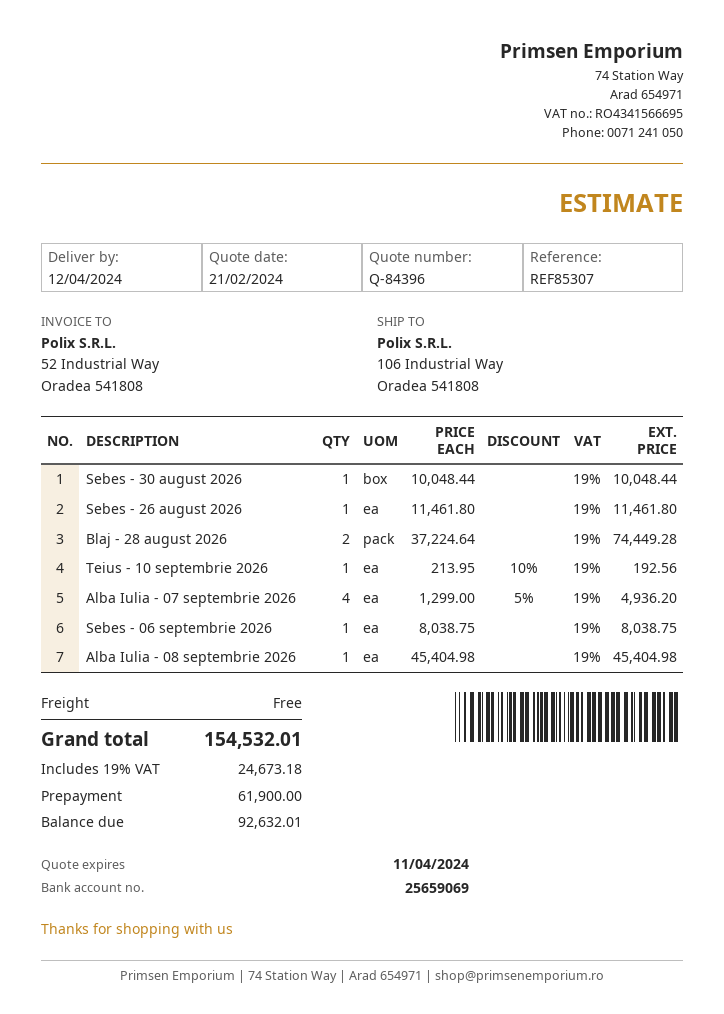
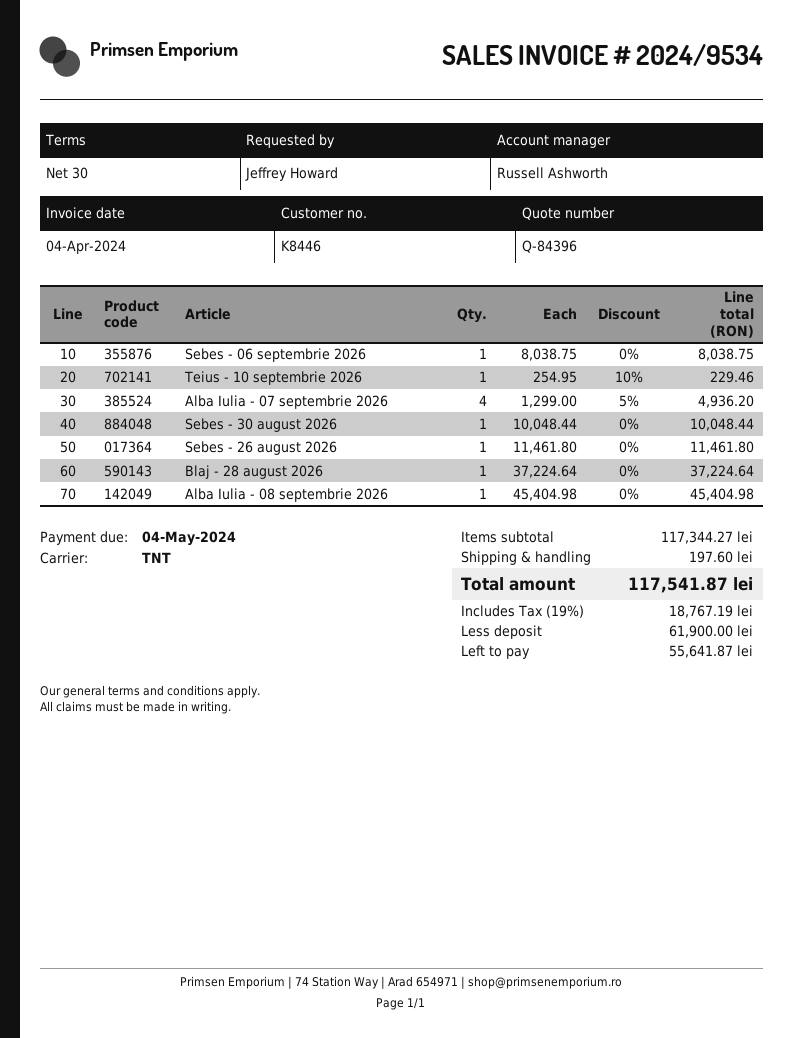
Blaj - 28 august 2026: 2 x 37224.64 = 74449.28 -> 1 x 37224.64 = 37224.64
Teius - 10 septembrie 2026: 1 x 213.95 - 10% = 192.56 -> 1 x 254.95 - 10% = 229.46
shipping: 0.00 -> 197.60
tax: 19% = 24673.18 -> 19% = 18767.19
total: 154532.01 -> 117541.87
balance: 92632.01 -> 55641.87

